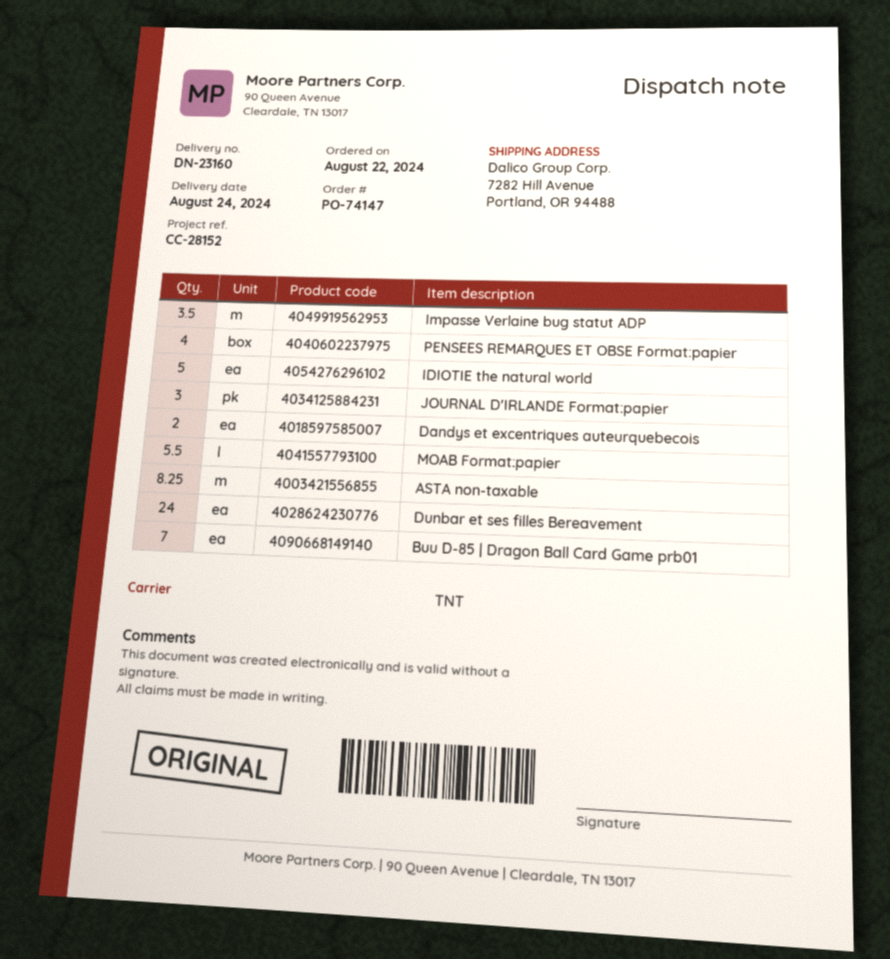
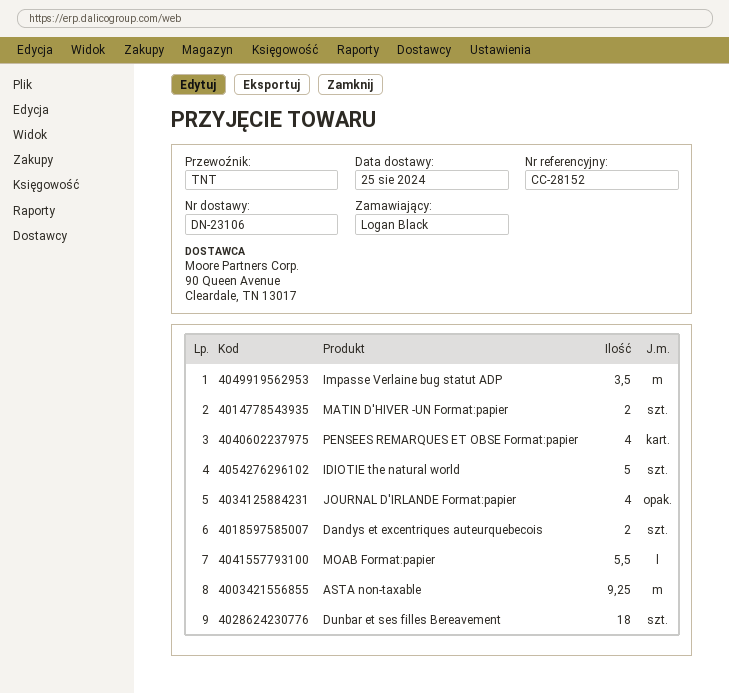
delivery note number: DN-23160 -> DN-23106
delivery date: 2024-08-24 -> 2024-08-25
JOURNAL D'IRLANDE Format:papier: 3 -> 4
ASTA non-taxable: 8.25 -> 9.25
Dunbar et ses filles Bereavement: 24 -> 18
Buu D-85 | Dragon Ball Card Game prb01: 7 -> none
MATIN D'HIVER -UN Format:papier: none -> 2

